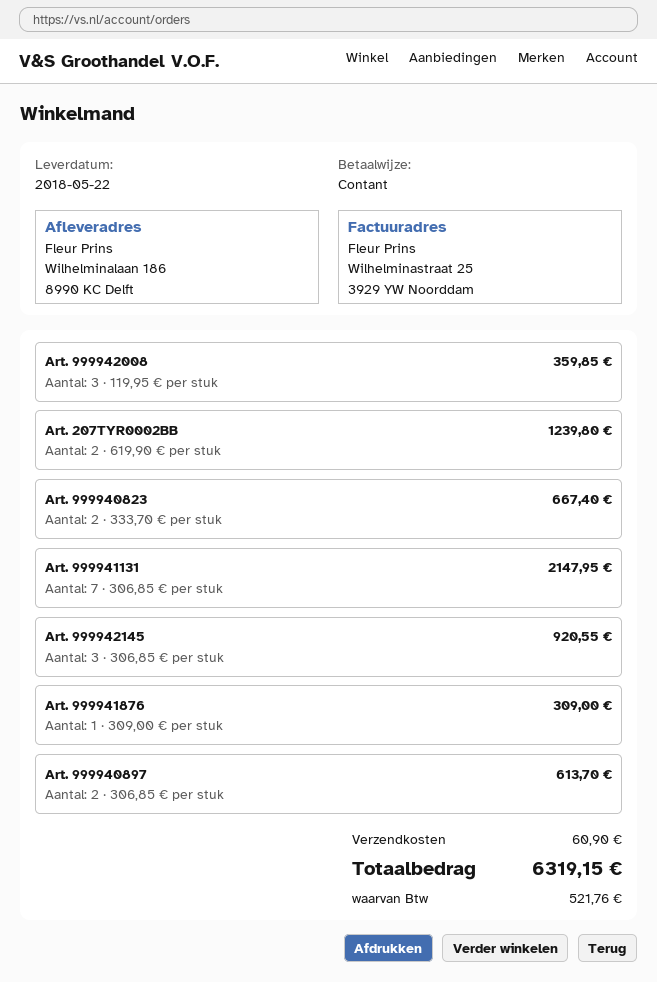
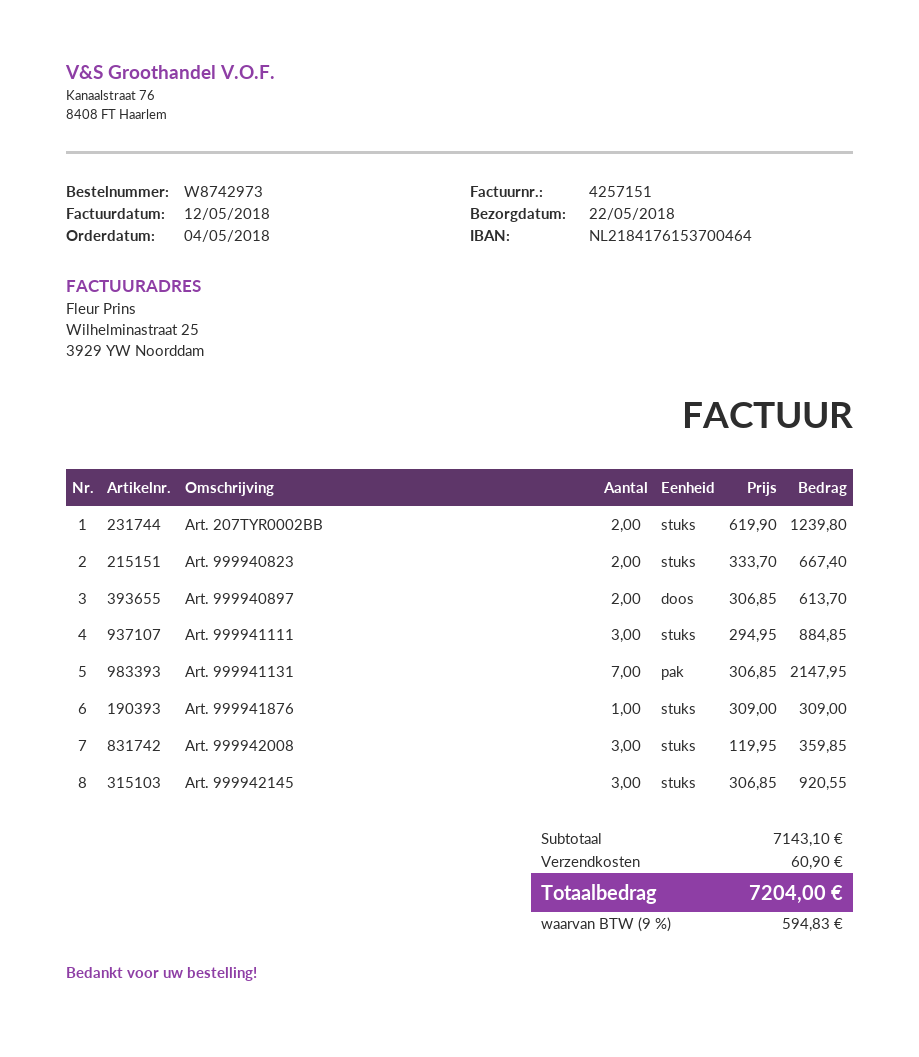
Art. 999941111: none -> 3 x 294.95 = 884.85
tax: 521.76 -> 594.83
total: 6319.15 -> 7204.00

